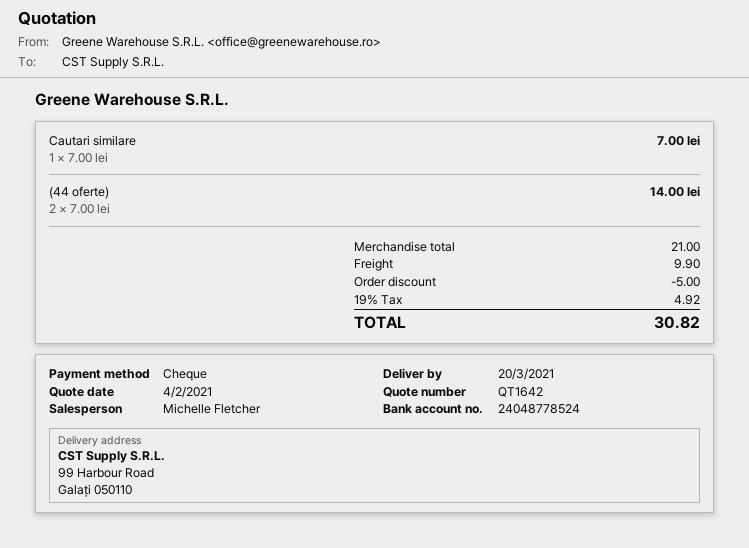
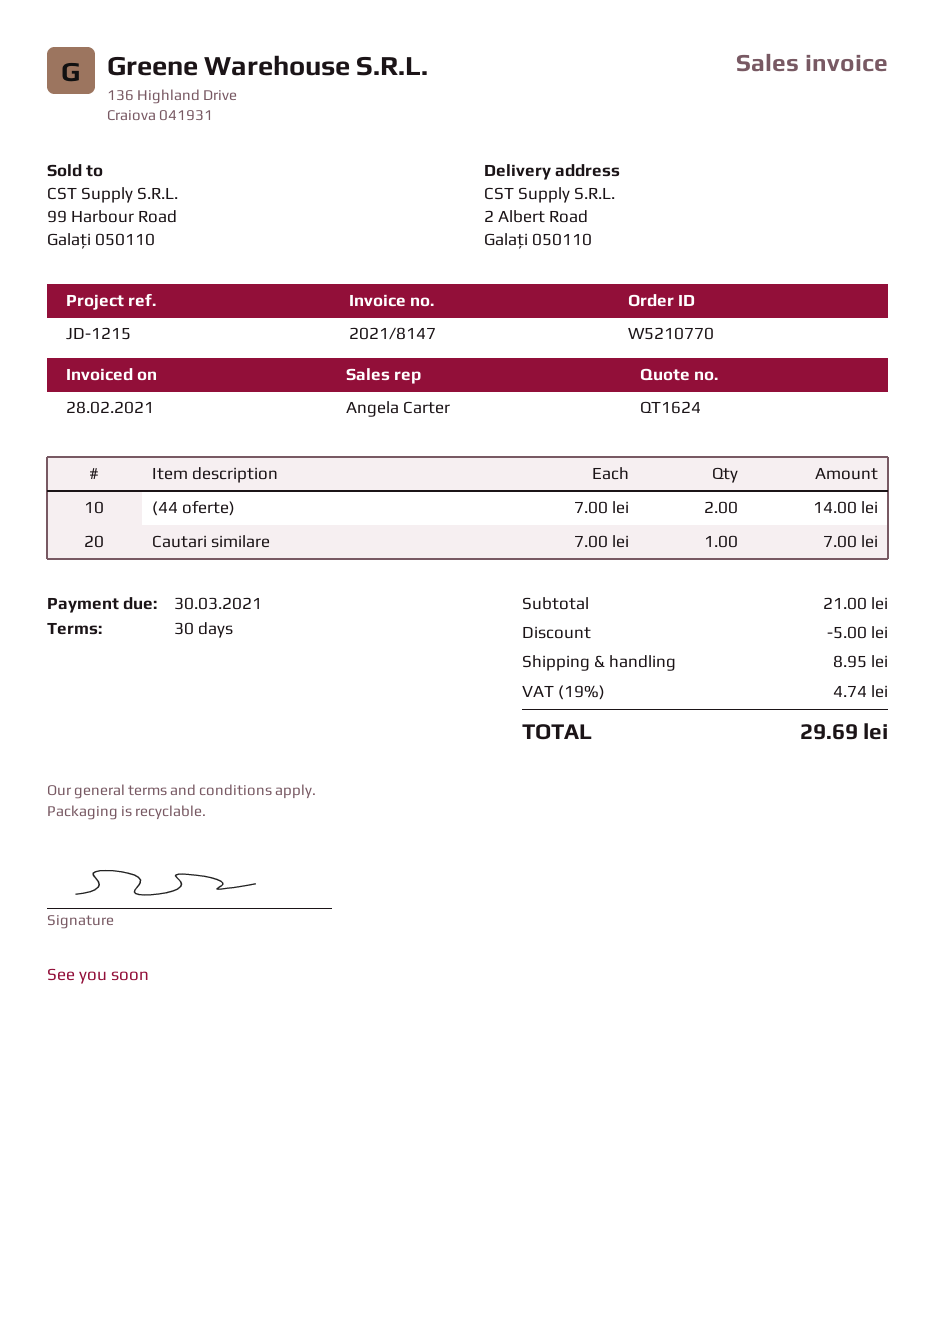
quote number: QT1642 -> QT1624
sales rep: Michelle Fletcher -> Angela Carter
ship to: 99 Harbour Road, Galați 050110 -> 2 Albert Road, Galați 050110
shipping: 9.90 -> 8.95
tax: 19% = 4.92 -> 19% = 4.74
total: 30.82 -> 29.69

